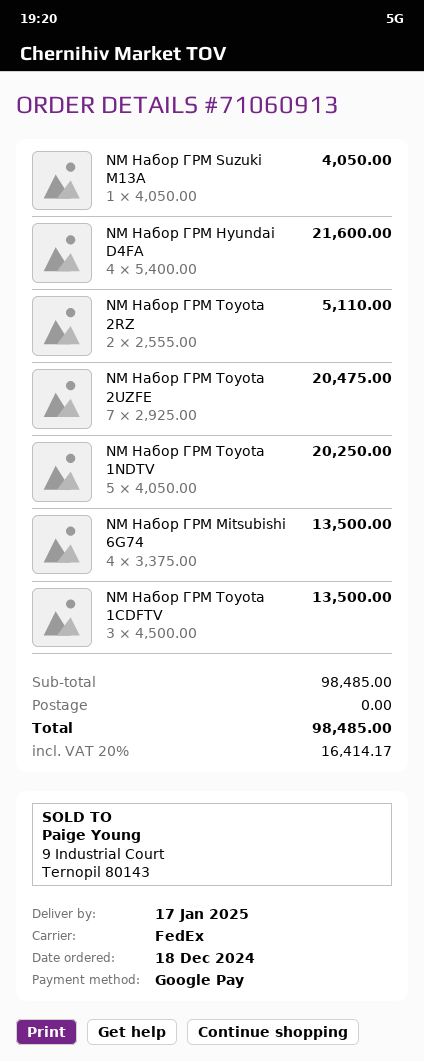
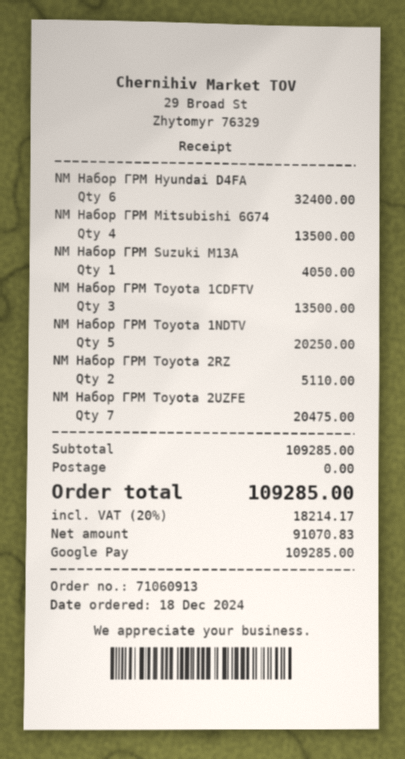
NM Набор ГРМ Hyundai D4FA: 4 for 21600.00 -> 6 for 32400.00
subtotal: 98485.00 -> 109285.00
tax: 20% = 16414.17 -> 20% = 18214.17
total: 98485.00 -> 109285.00

